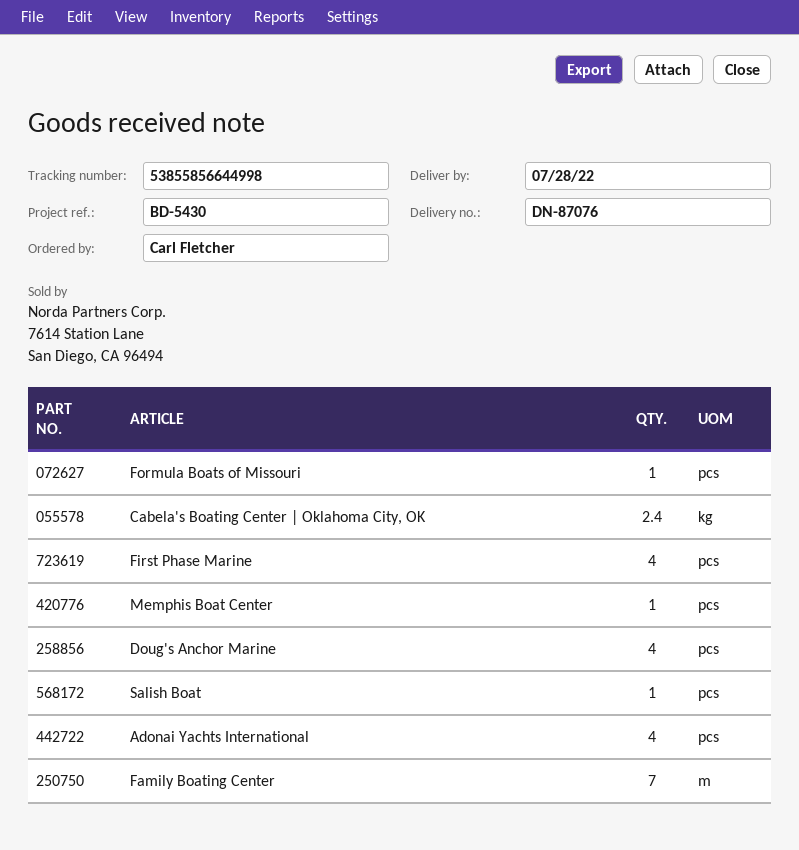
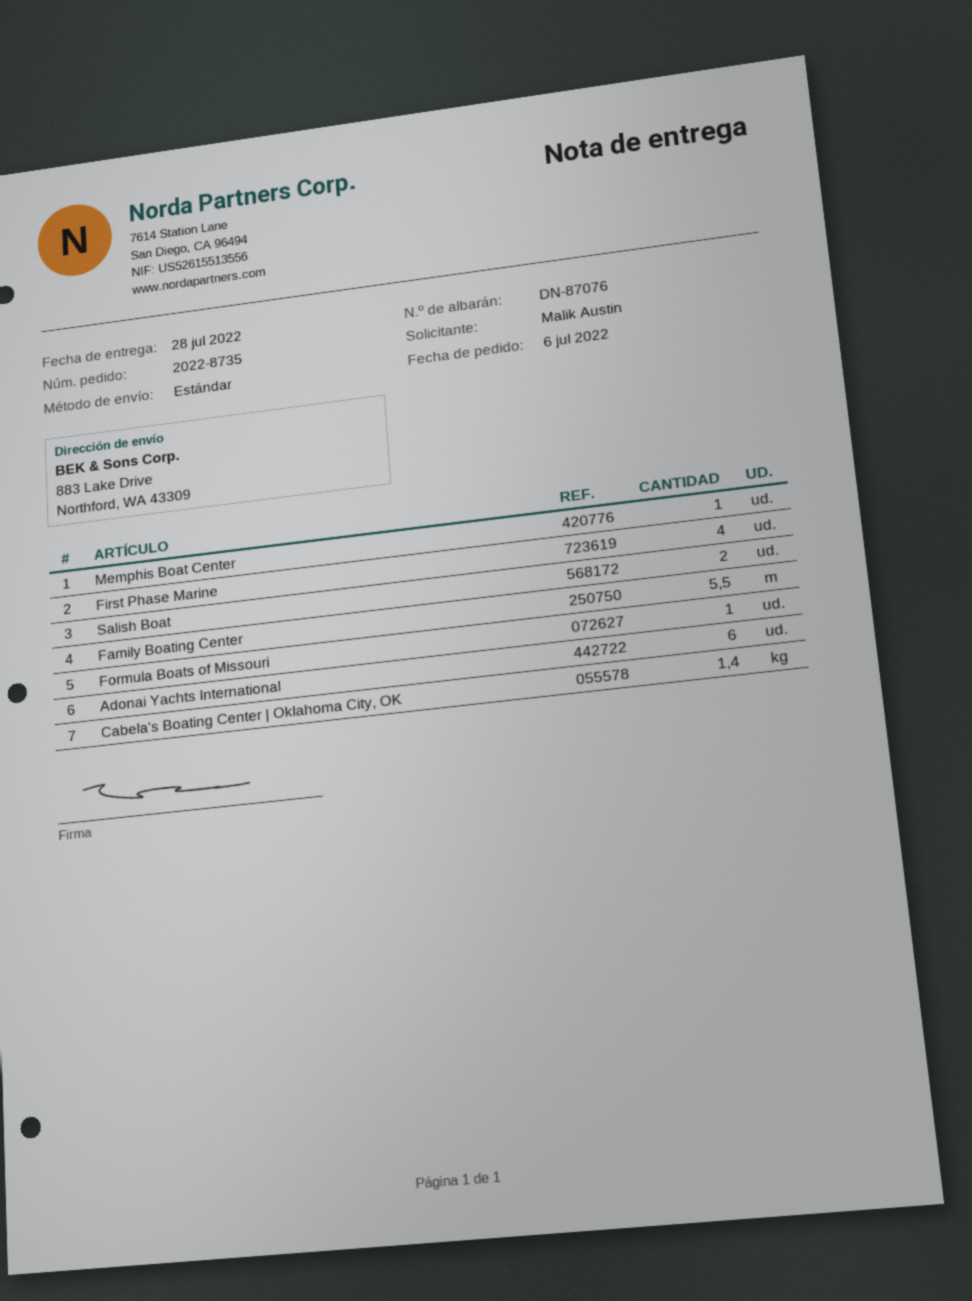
ordered by: Carl Fletcher -> Malik Austin
Cabela's Boating Center | Oklahoma City, OK: 2.4 -> 1.4
Doug's Anchor Marine: 4 -> none
Salish Boat: 1 -> 2
Adonai Yachts International: 4 -> 6
Family Boating Center: 7 -> 5.5

